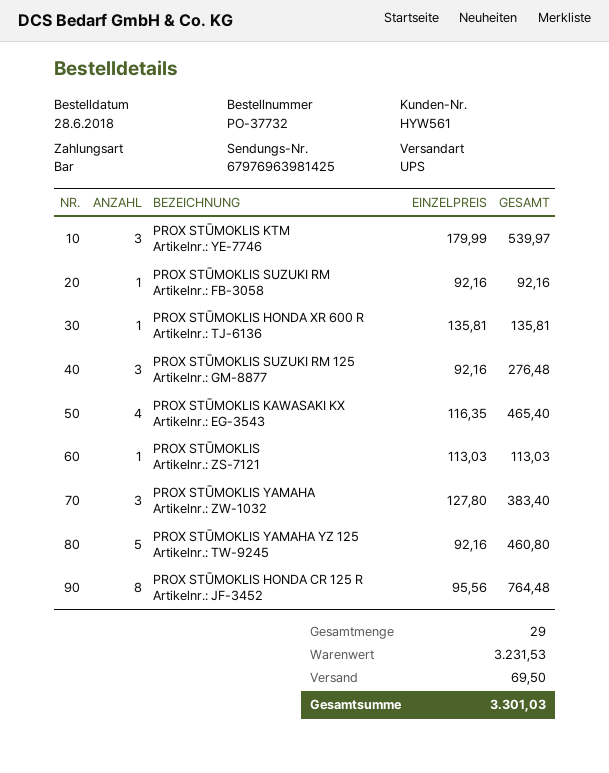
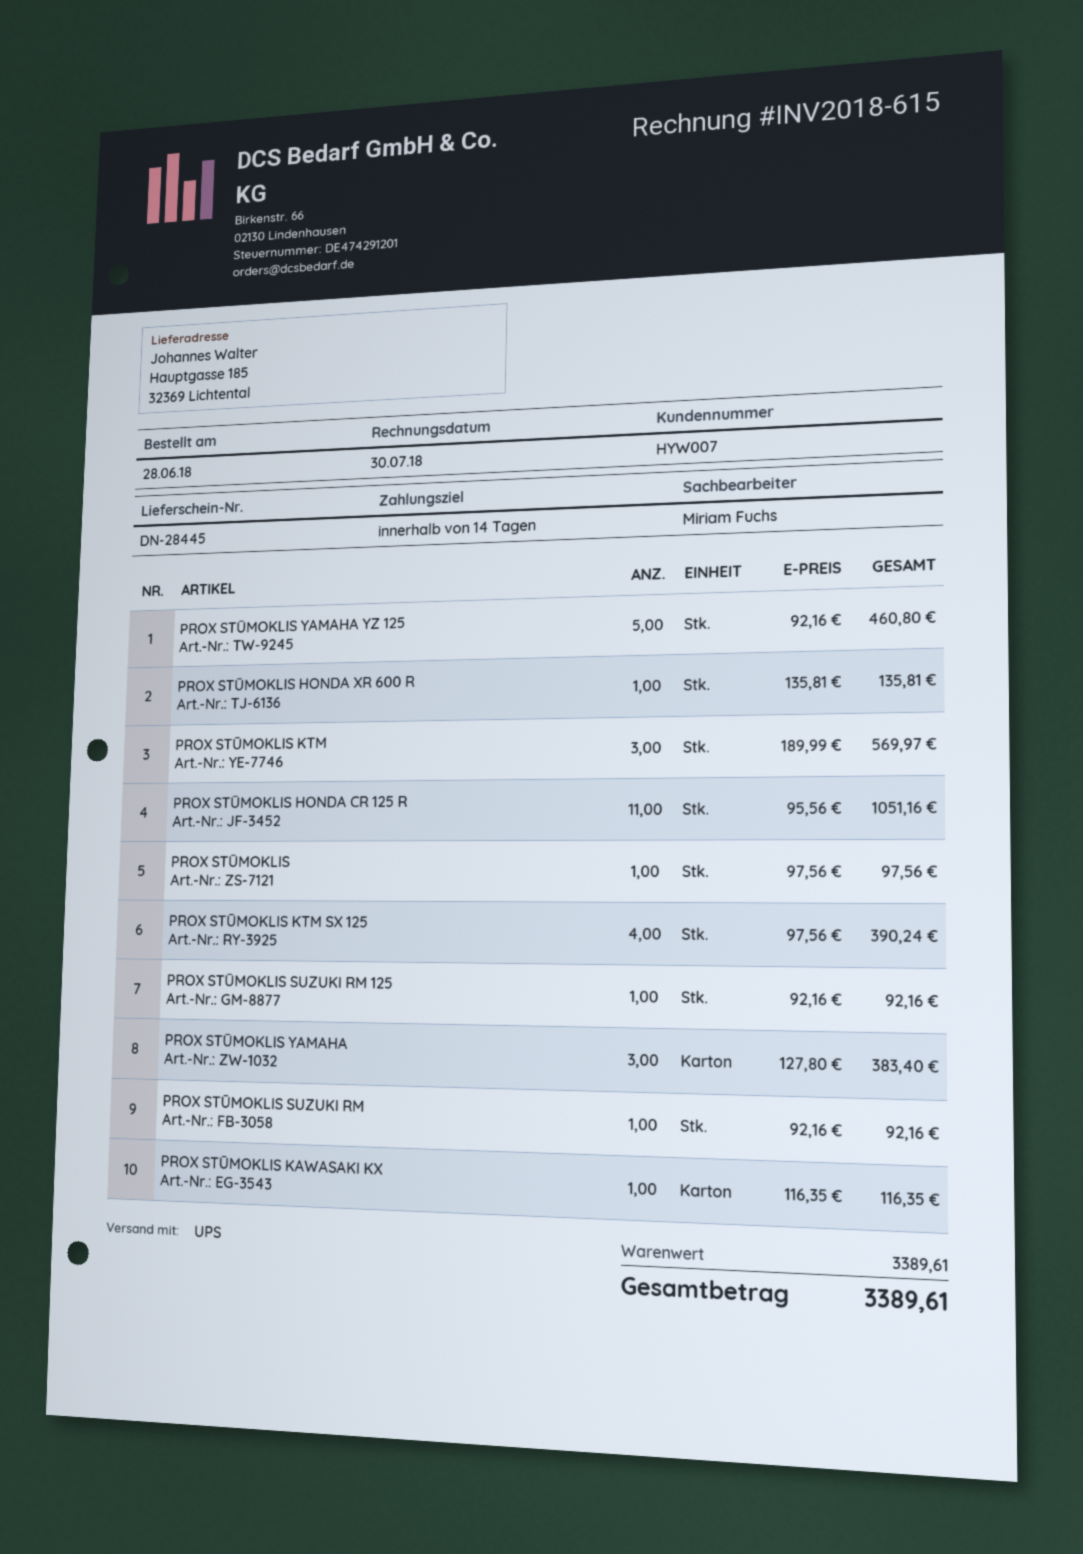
customer number: HYW561 -> HYW007
PROX STŪMOKLIS KTM: 3 x 179.99 = 539.97 -> 3 x 189.99 = 569.97
PROX STŪMOKLIS SUZUKI RM 125: 3 x 92.16 = 276.48 -> 1 x 92.16 = 92.16
PROX STŪMOKLIS KAWASAKI KX: 4 x 116.35 = 465.40 -> 1 x 116.35 = 116.35
PROX STŪMOKLIS: 1 x 113.03 = 113.03 -> 1 x 97.56 = 97.56
PROX STŪMOKLIS HONDA CR 125 R: 8 x 95.56 = 764.48 -> 11 x 95.56 = 1051.16
PROX STŪMOKLIS KTM SX 125: none -> 4 x 97.56 = 390.24
subtotal: 3231.53 -> 3389.61
shipping: 69.50 -> none
total: 3301.03 -> 3389.61

